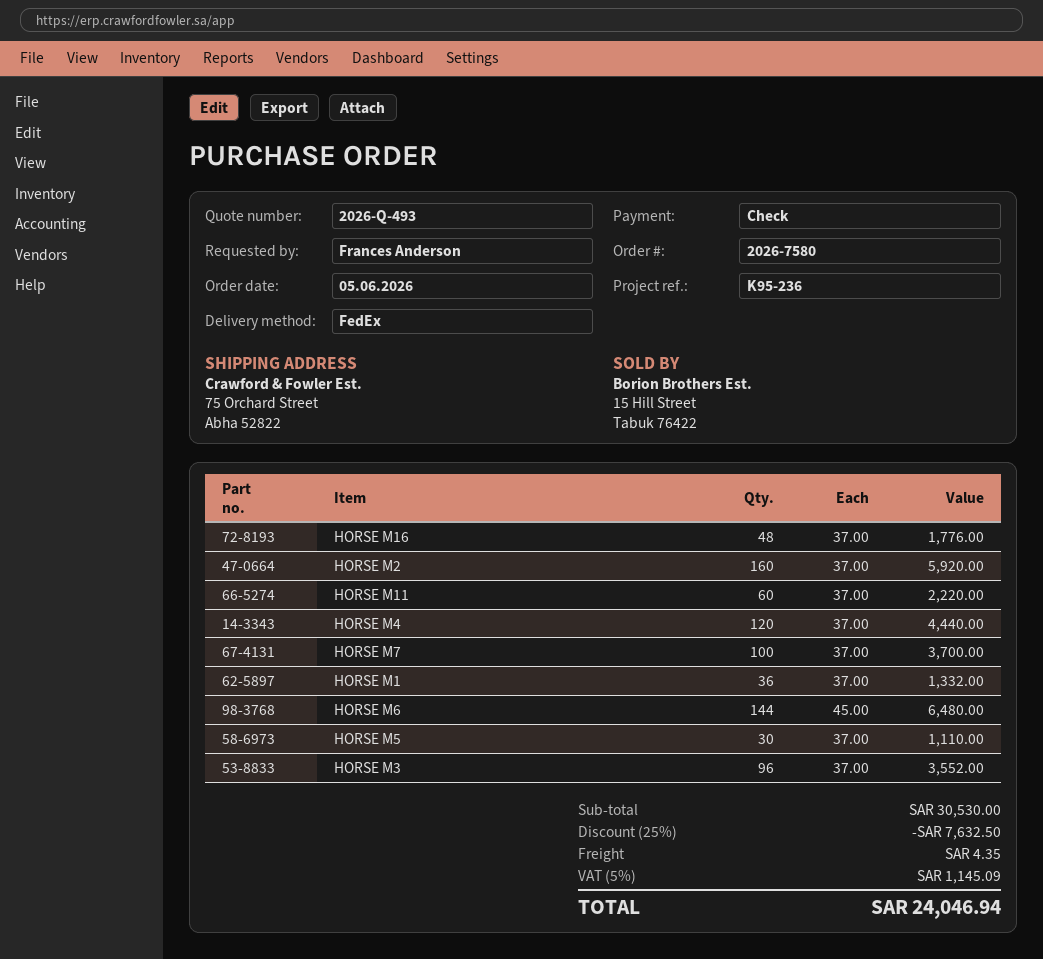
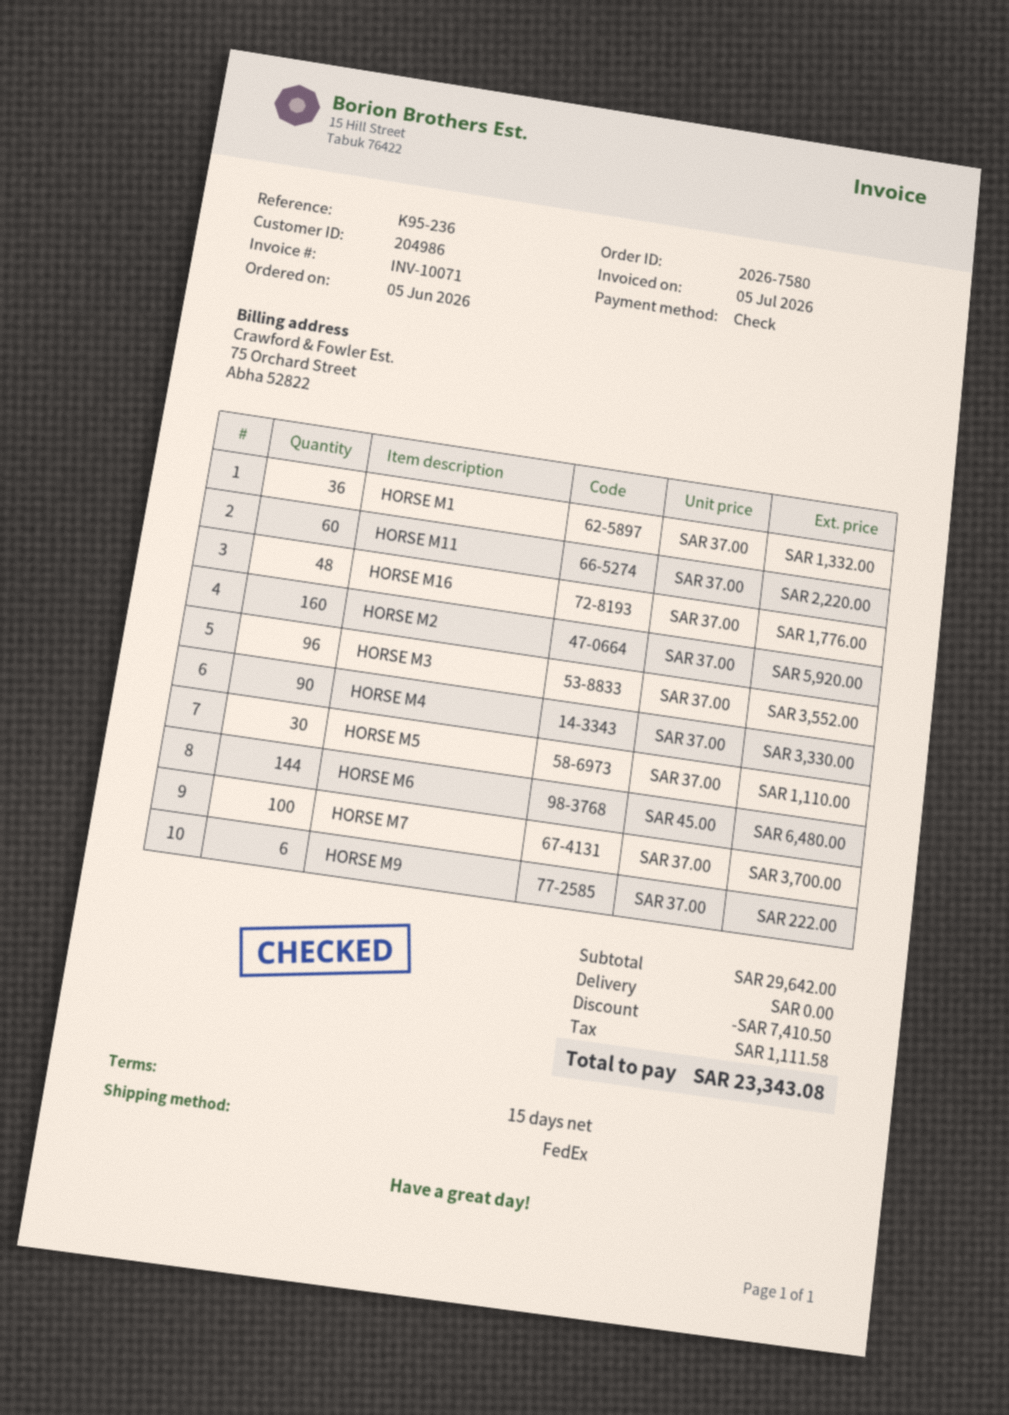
HORSE M4: 120 x 37.00 = 4440.00 -> 90 x 37.00 = 3330.00
HORSE M9: none -> 6 x 37.00 = 222.00
subtotal: 30530.00 -> 29642.00
discount: 7632.50 -> 7410.50
shipping: 4.35 -> 0.00
tax: 1145.09 -> 1111.58
total: 24046.94 -> 23343.08

